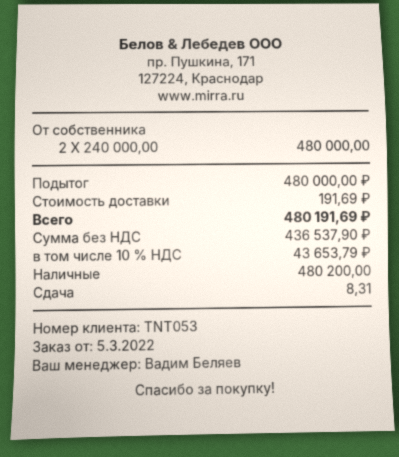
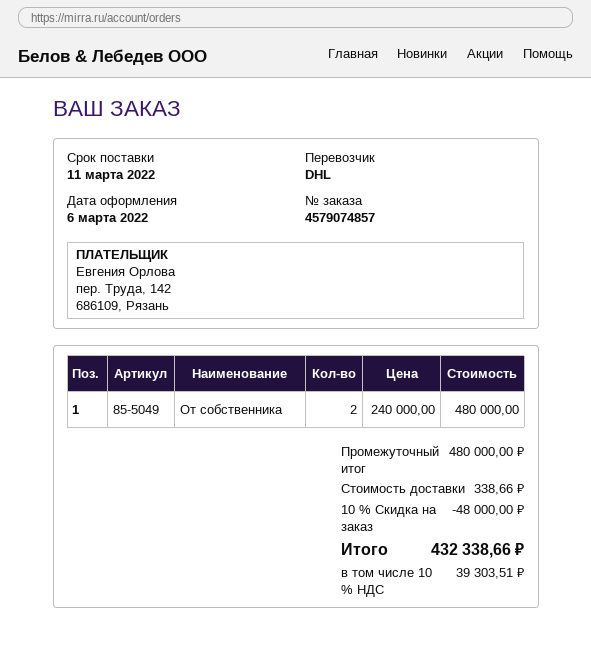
order date: 2022-03-05 -> 2022-03-06
discount: none -> 10% = 48000.00
shipping: 191.69 -> 338.66
tax: 10% = 43653.79 -> 10% = 39303.51
total: 480191.69 -> 432338.66

